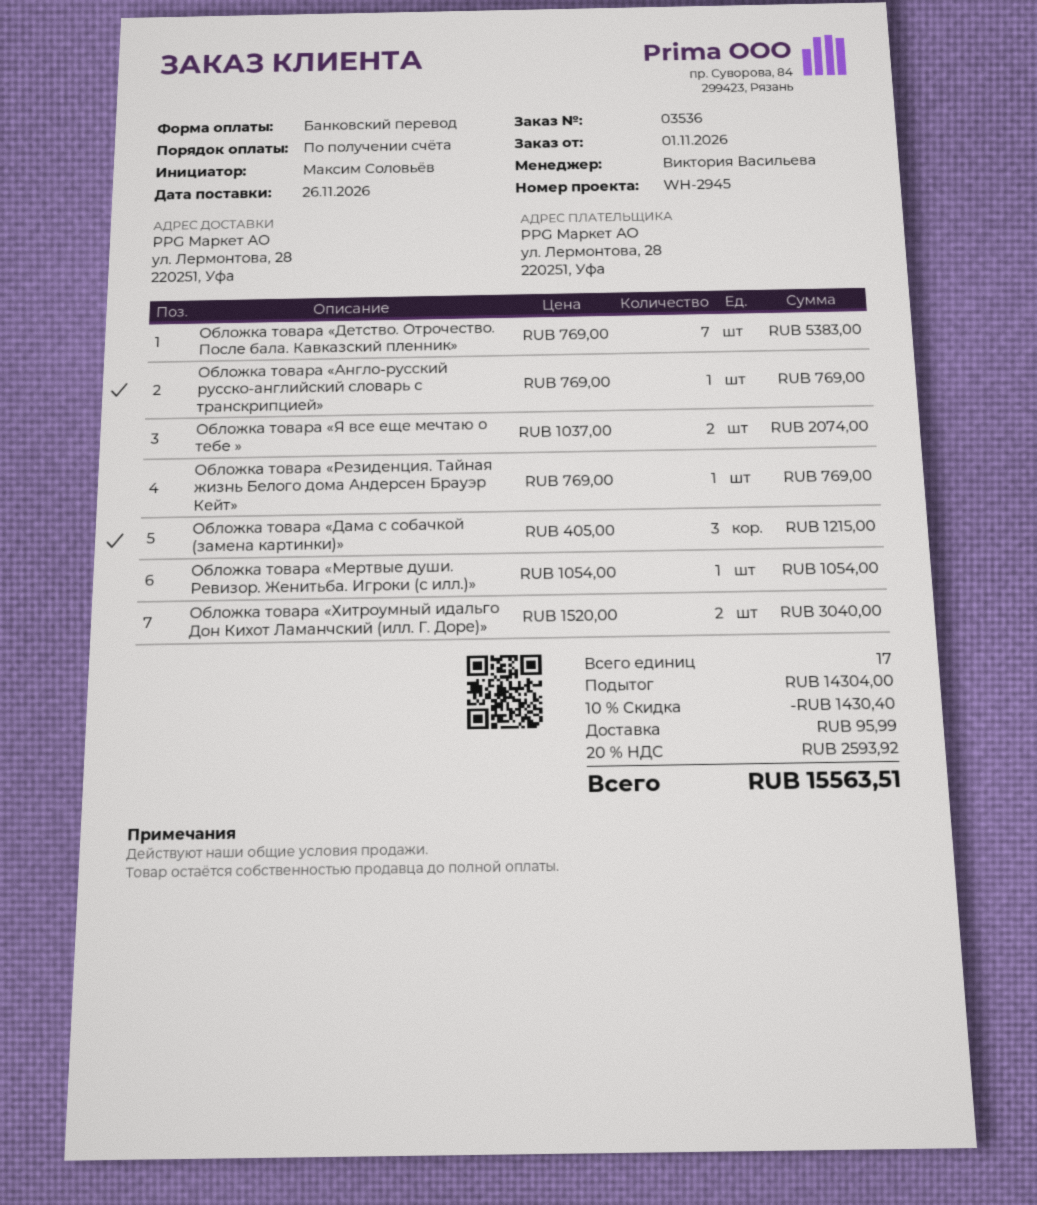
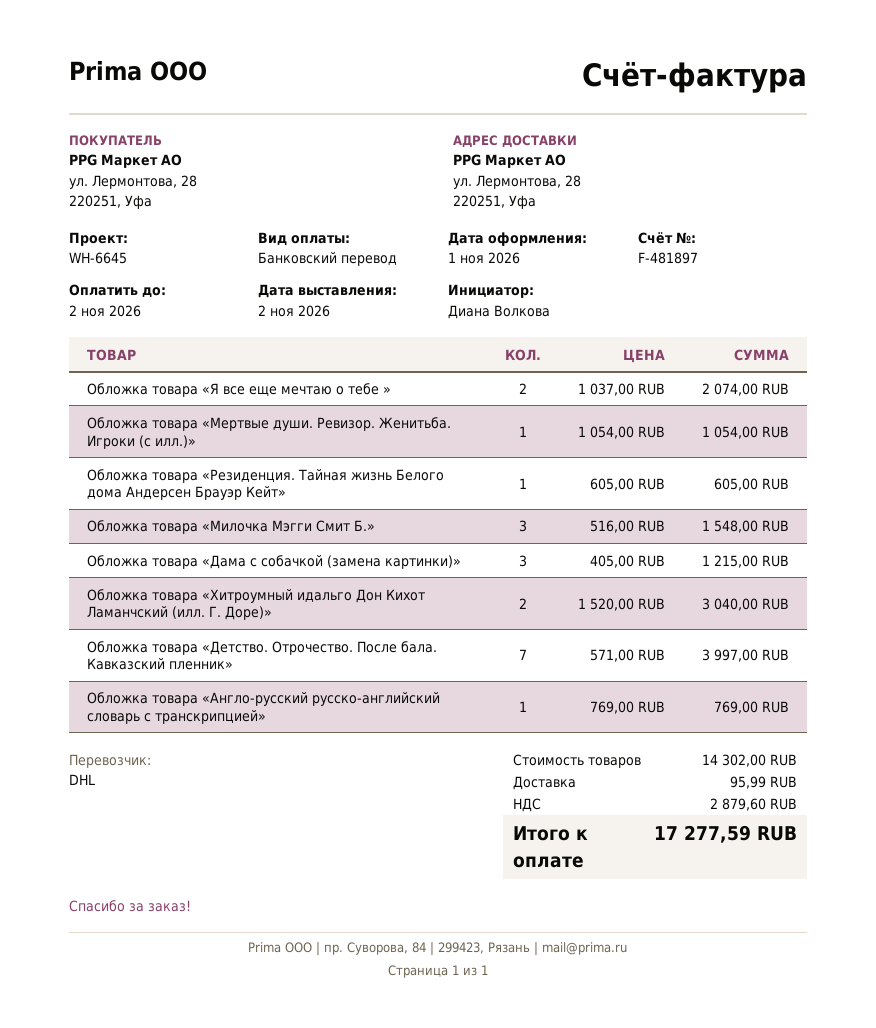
reference: WH-2945 -> WH-6645
ordered by: Максим Соловьёв -> Диана Волкова
Обложка товара «Детство. Отрочество. После бала. Кавказский пленник»: 7 x 769.00 = 5383.00 -> 7 x 571.00 = 3997.00
Обложка товара «Резиденция. Тайная жизнь Белого дома Андерсен Брауэр Кейт»: 1 x 769.00 = 769.00 -> 1 x 605.00 = 605.00
Обложка товара «Милочка Мэгги Смит Б.»: none -> 3 x 516.00 = 1548.00
subtotal: 14304.00 -> 14302.00
discount: 10% = 1430.40 -> none
tax: 2593.92 -> 2879.60
total: 15563.51 -> 17277.59

